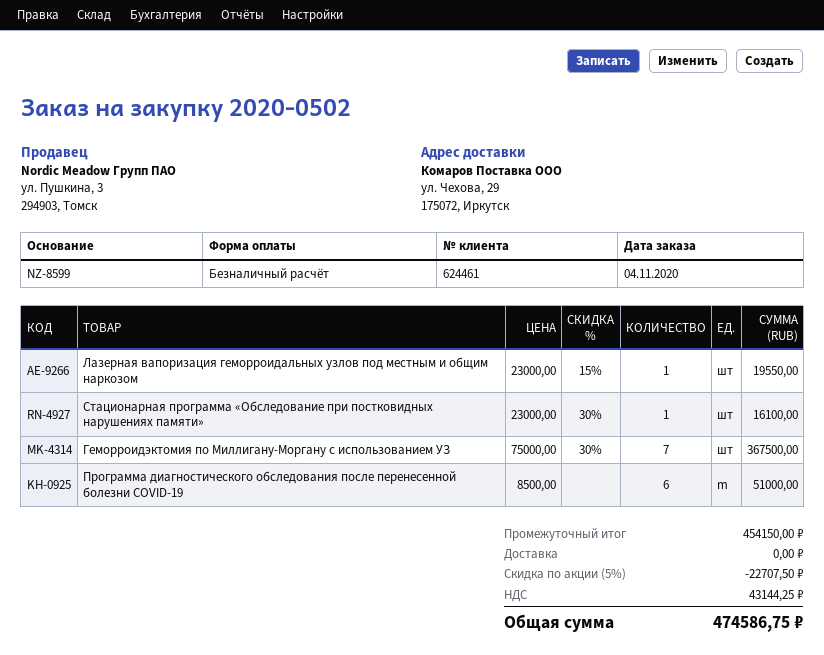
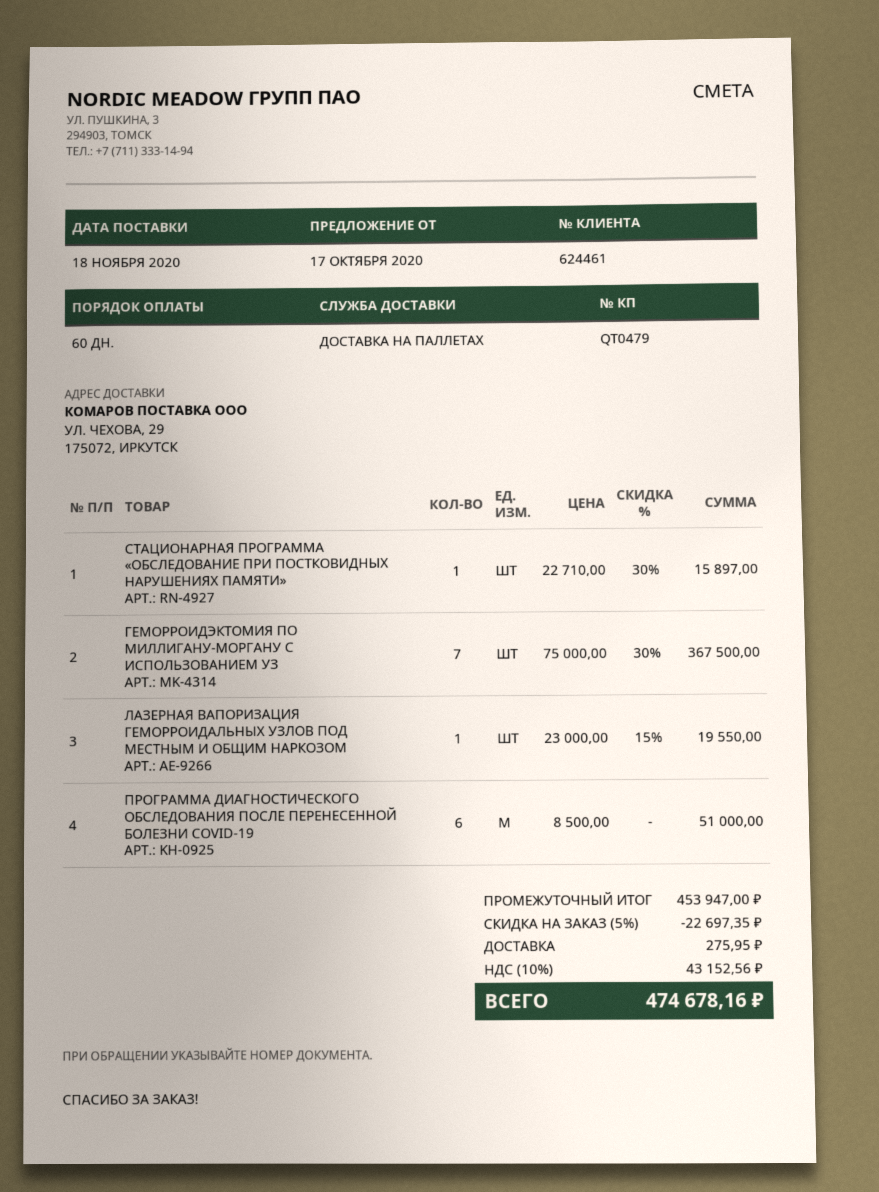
Стационарная программа «Обследование при постковидных нарушениях памяти»: 1 x 23000.00 - 30% = 16100.00 -> 1 x 22710.00 - 30% = 15897.00
subtotal: 454150.00 -> 453947.00
discount: 5% = 22707.50 -> 5% = 22697.35
shipping: 0.00 -> 275.95
tax: 43144.25 -> 43152.56
total: 474586.75 -> 474678.16

